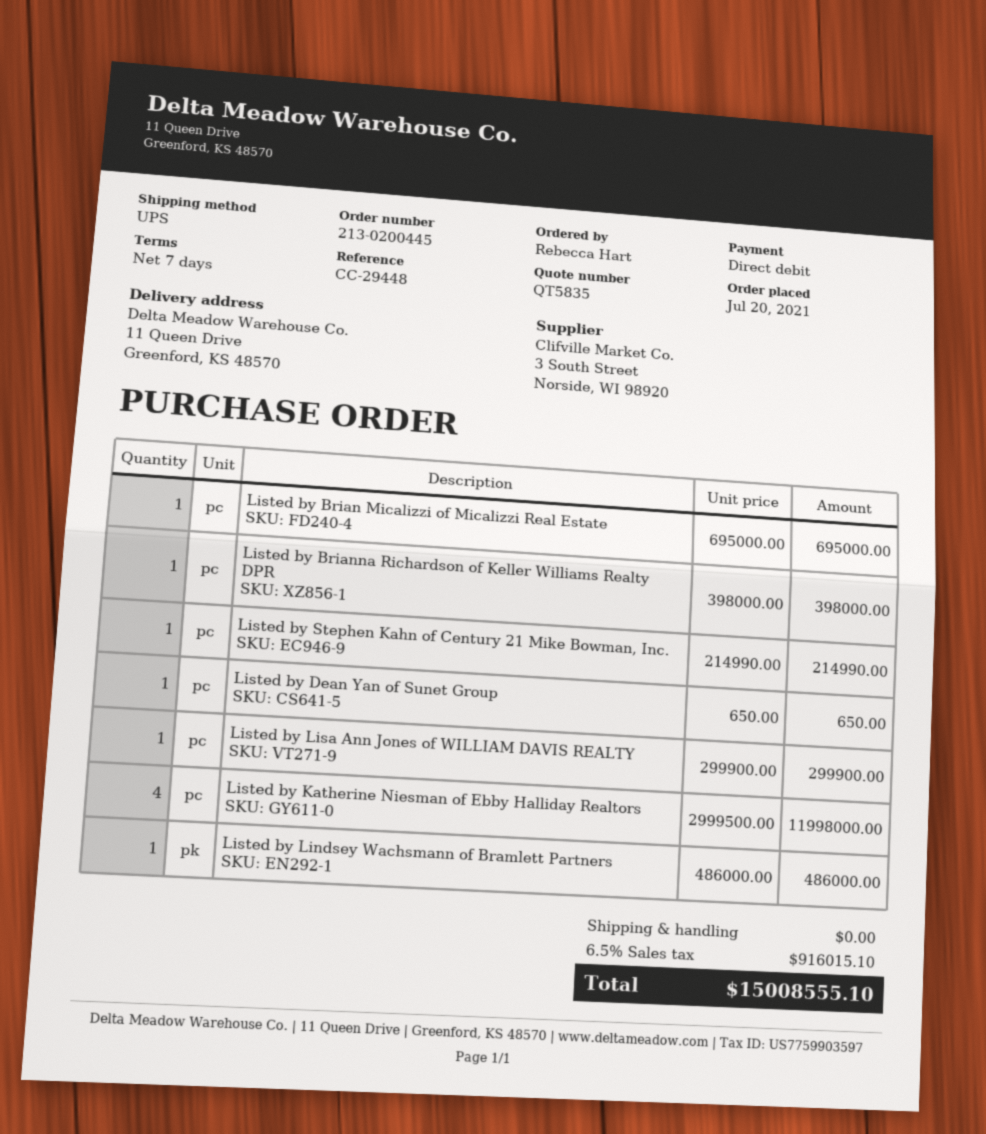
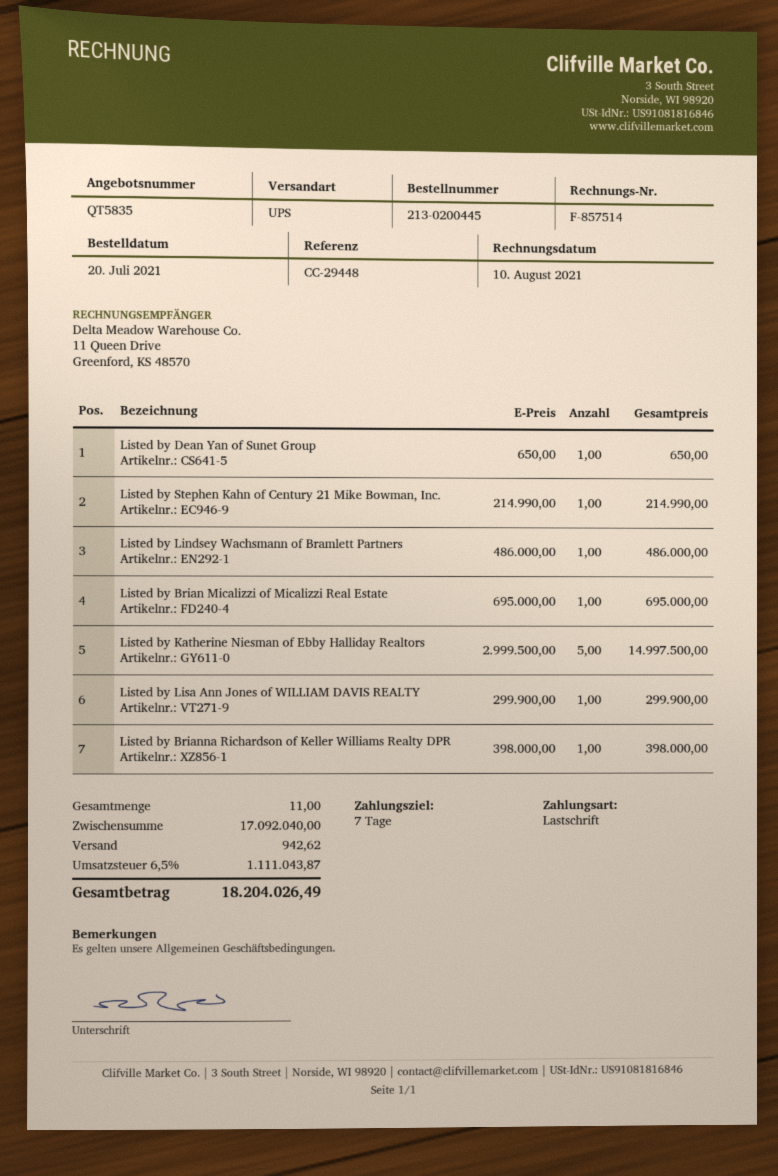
Listed by Katherine Niesman of Ebby Halliday Realtors: 4 x 2999500.00 = 11998000.00 -> 5 x 2999500.00 = 14997500.00
shipping: 0.00 -> 942.62
tax: 6.5% = 916015.10 -> 6.5% = 1111043.87
total: 15008555.10 -> 18204026.49

